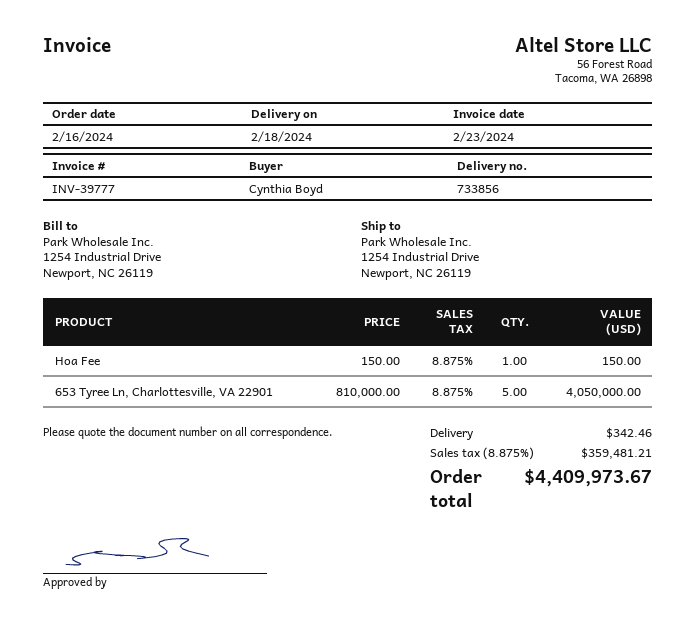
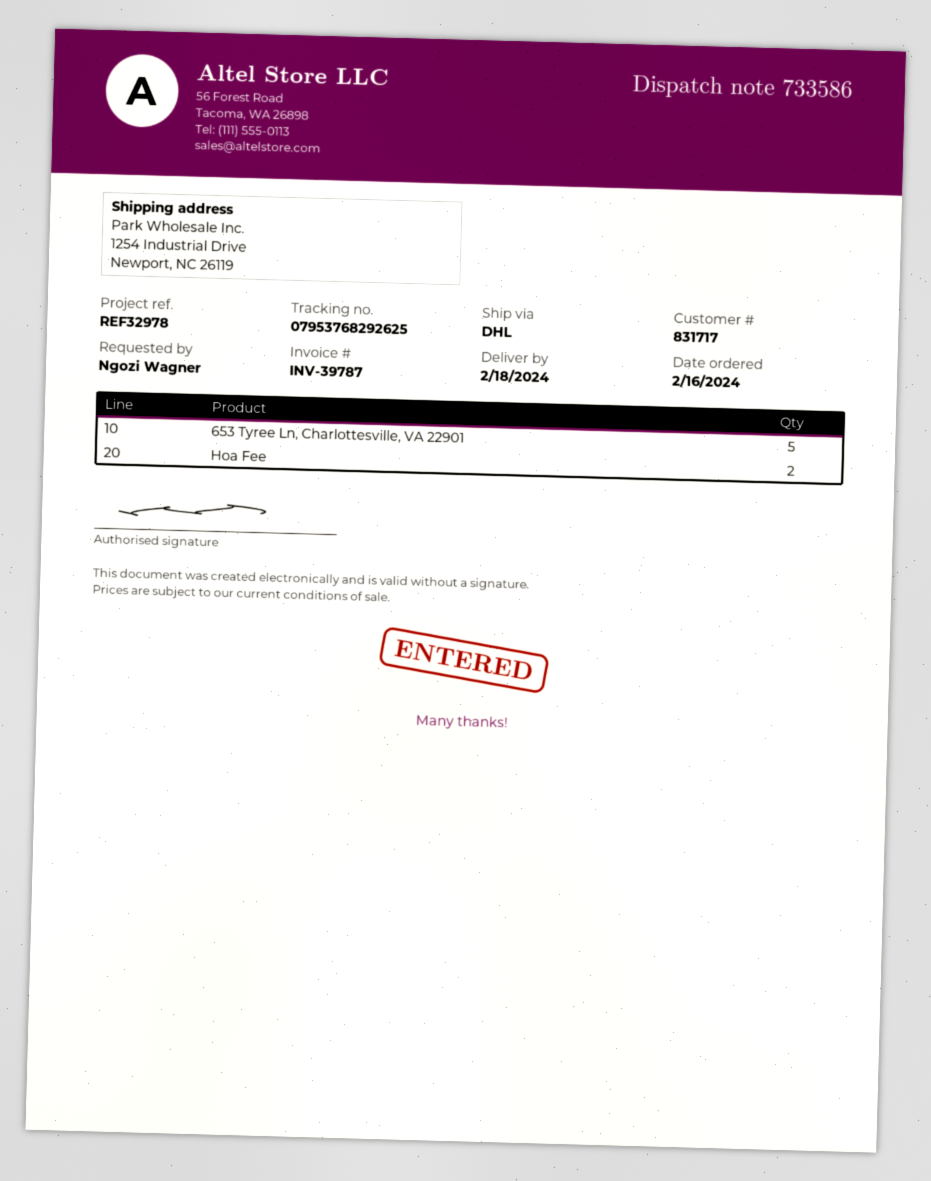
delivery note number: 733856 -> 733586
invoice number: INV-39777 -> INV-39787
ordered by: Cynthia Boyd -> Ngozi Wagner
Hoa Fee: 1 -> 2

